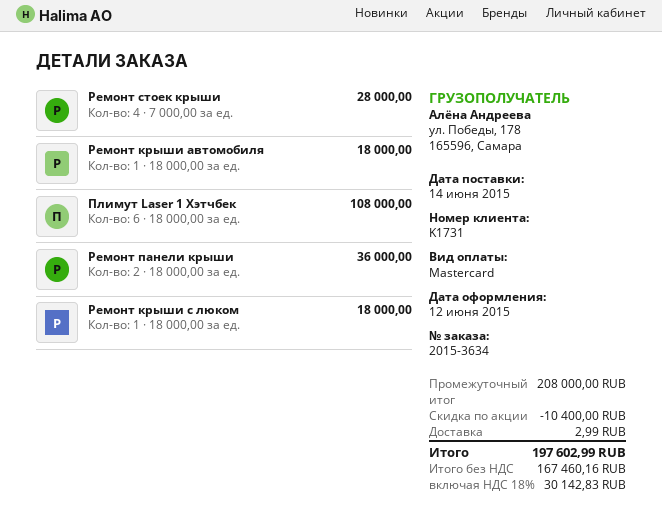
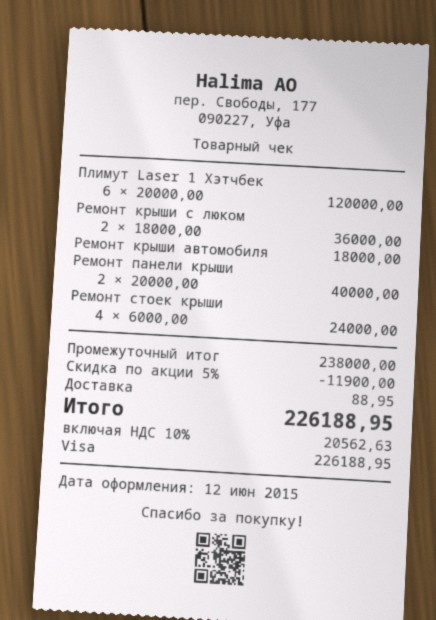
payment method: Mastercard -> Visa
Ремонт стоек крыши: 4 x 7000.00 = 28000.00 -> 4 x 6000.00 = 24000.00
Плимут Laser 1 Хэтчбек: 6 x 18000.00 = 108000.00 -> 6 x 20000.00 = 120000.00
Ремонт панели крыши: 2 x 18000.00 = 36000.00 -> 2 x 20000.00 = 40000.00
Ремонт крыши с люком: 1 x 18000.00 = 18000.00 -> 2 x 18000.00 = 36000.00
subtotal: 208000.00 -> 238000.00
discount: 10400.00 -> 11900.00
shipping: 2.99 -> 88.95
tax: 18% = 30142.83 -> 10% = 20562.63
total: 197602.99 -> 226188.95

